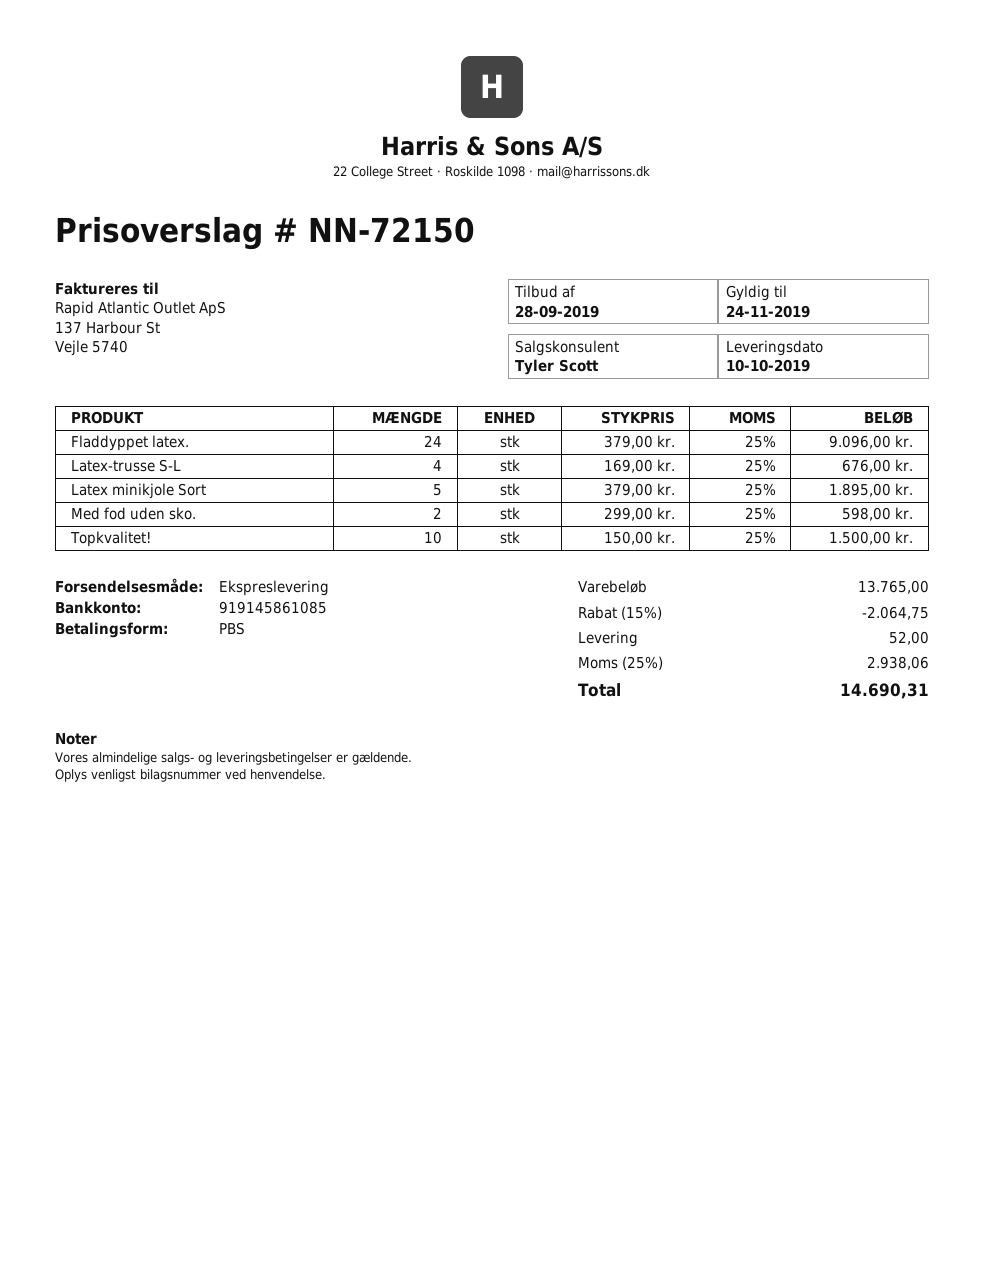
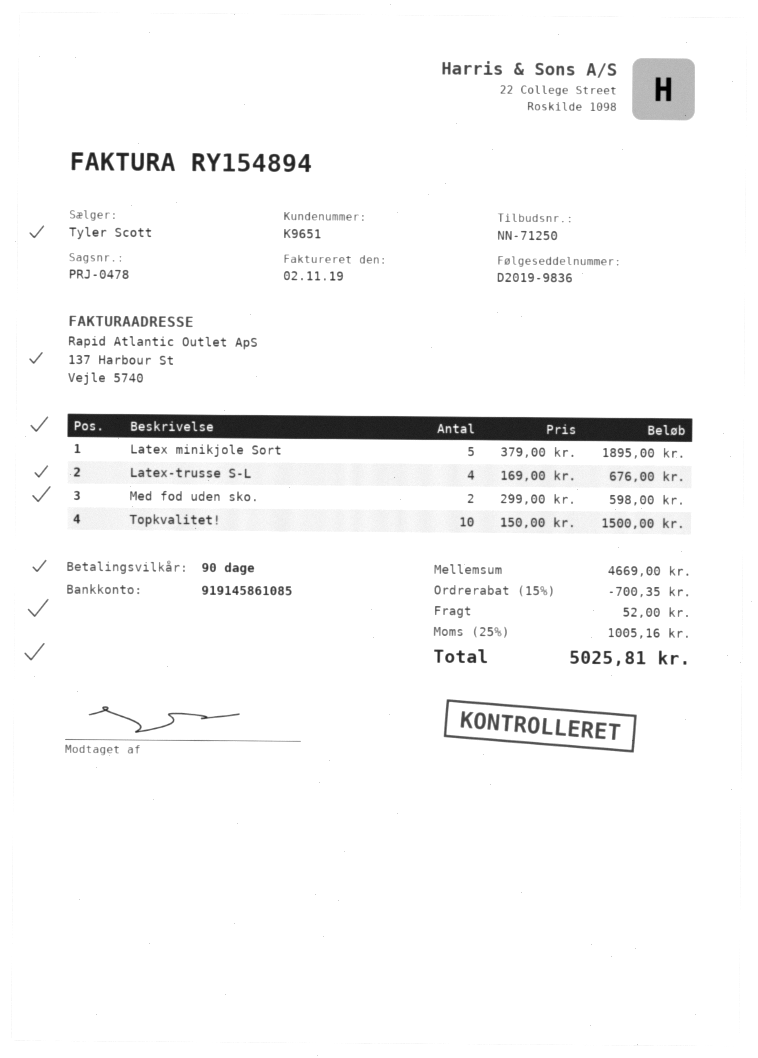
quote number: NN-72150 -> NN-71250
Fladdyppet latex.: 24 x 379.00 = 9096.00 -> none
subtotal: 13765.00 -> 4669.00
discount: 15% = 2064.75 -> 15% = 700.35
tax: 25% = 2938.06 -> 25% = 1005.16
total: 14690.31 -> 5025.81

